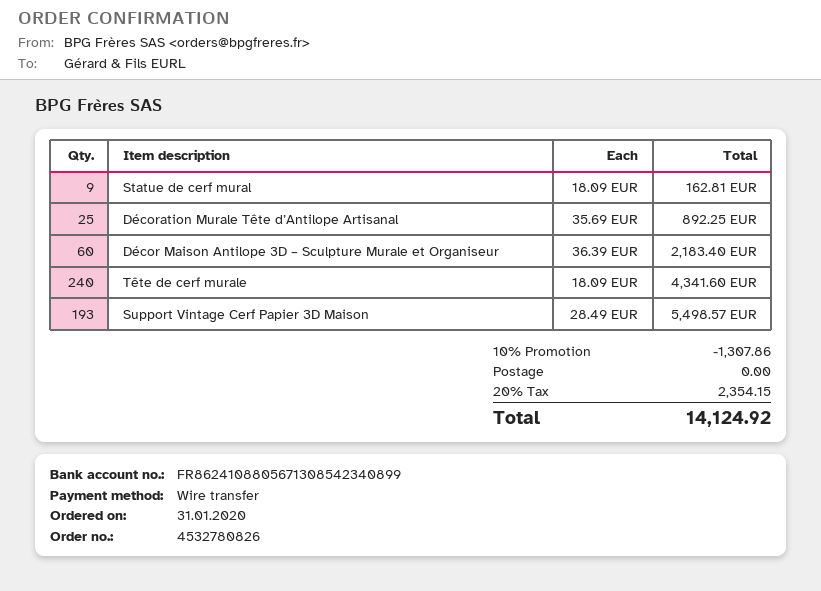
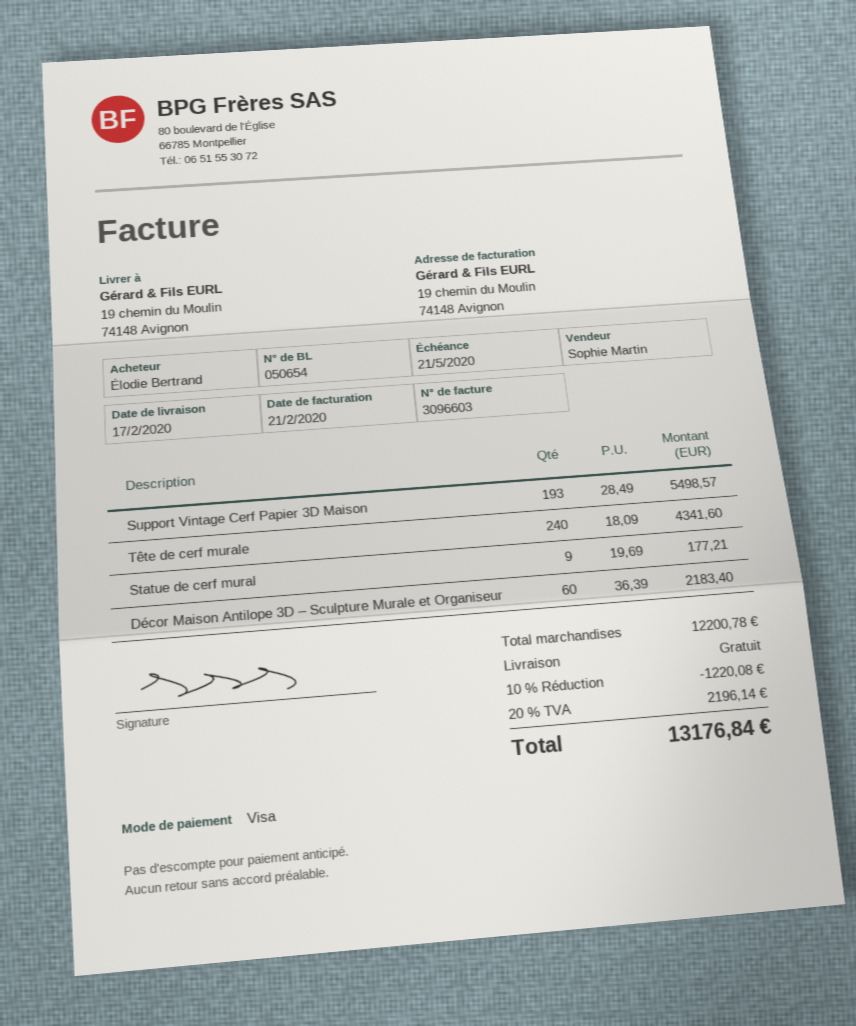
payment method: bank transfer -> Visa
Statue de cerf mural: 9 x 18.09 = 162.81 -> 9 x 19.69 = 177.21
Décoration Murale Tête d’Antilope Artisanal: 25 x 35.69 = 892.25 -> none
discount: 10% = 1307.86 -> 10% = 1220.08
tax: 20% = 2354.15 -> 20% = 2196.14
total: 14124.92 -> 13176.84

